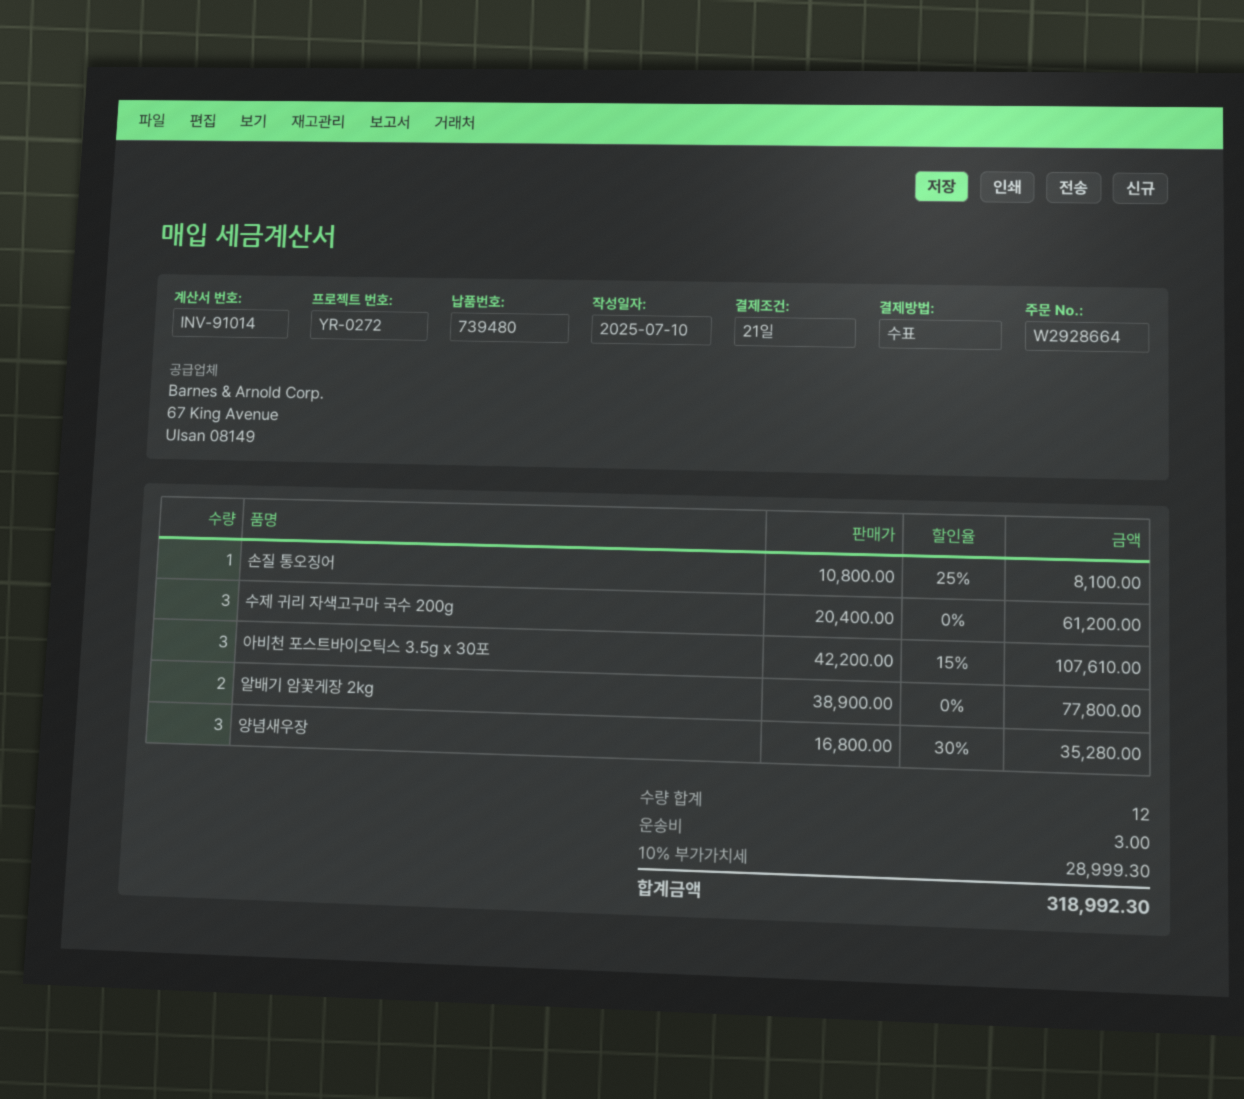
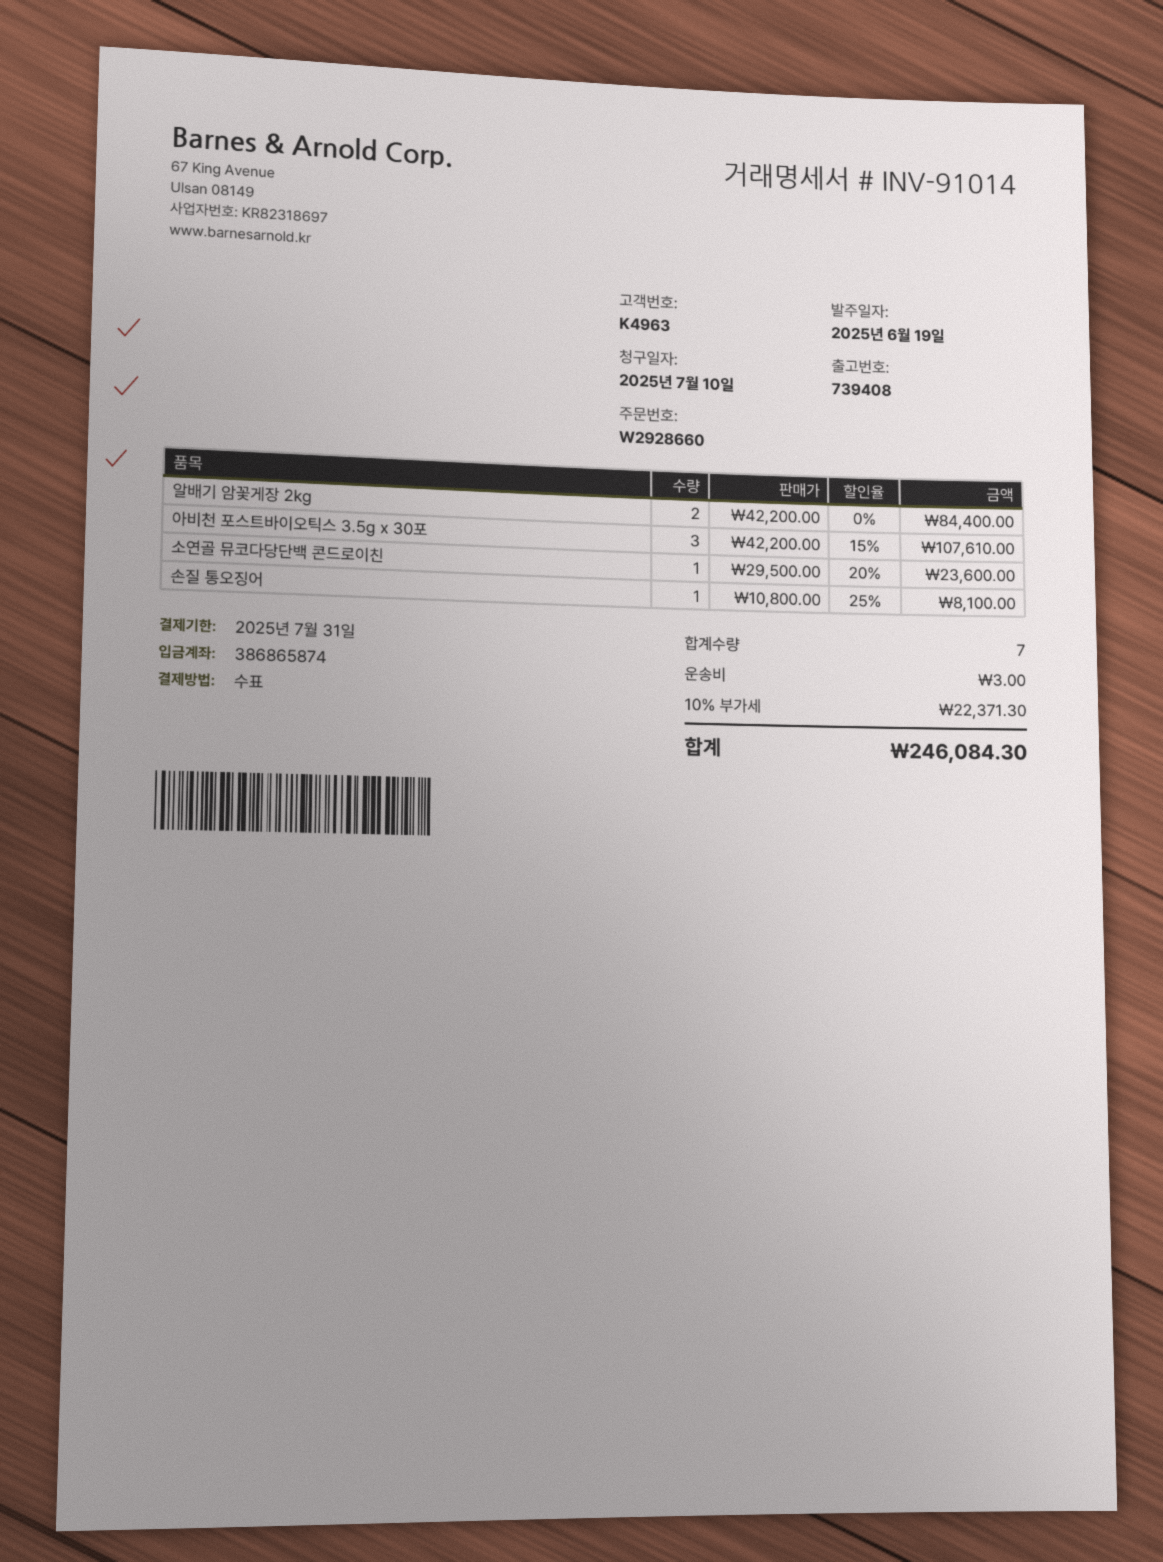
order number: W2928664 -> W2928660
delivery note number: 739480 -> 739408
수제 귀리 자색고구마 국수 200g: 3 x 20400.00 = 61200.00 -> none
알배기 암꽃게장 2kg: 2 x 38900.00 = 77800.00 -> 2 x 42200.00 = 84400.00
양념새우장: 3 x 16800.00 - 30% = 35280.00 -> none
소연골 뮤코다당단백 콘드로이친: none -> 1 x 29500.00 - 20% = 23600.00
total quantity: 12 -> 7
tax: 10% = 28999.30 -> 10% = 22371.30
total: 318992.30 -> 246084.30

